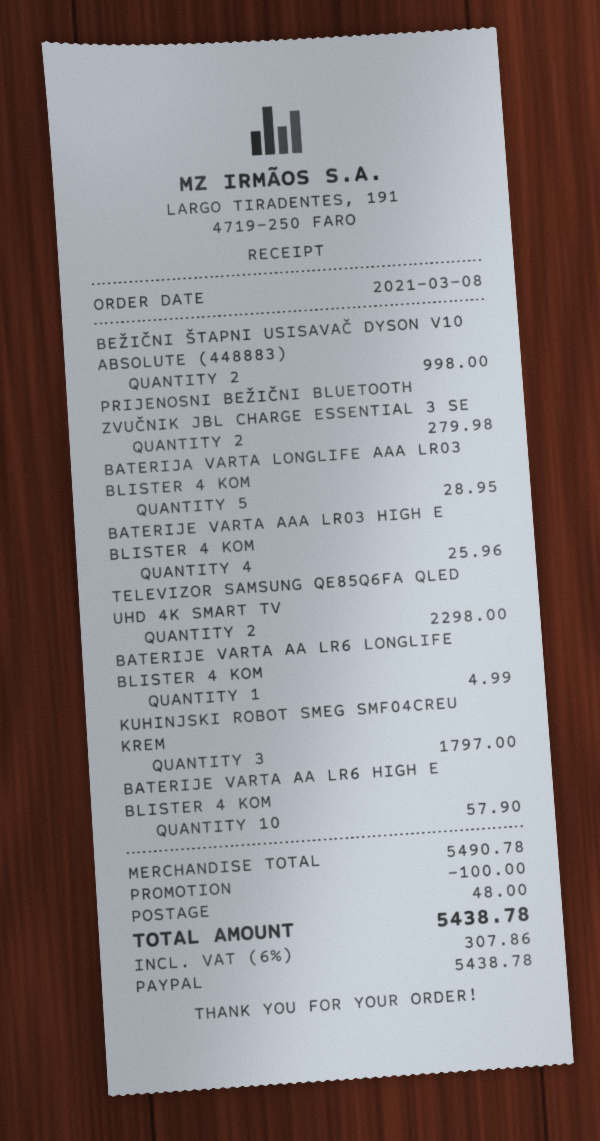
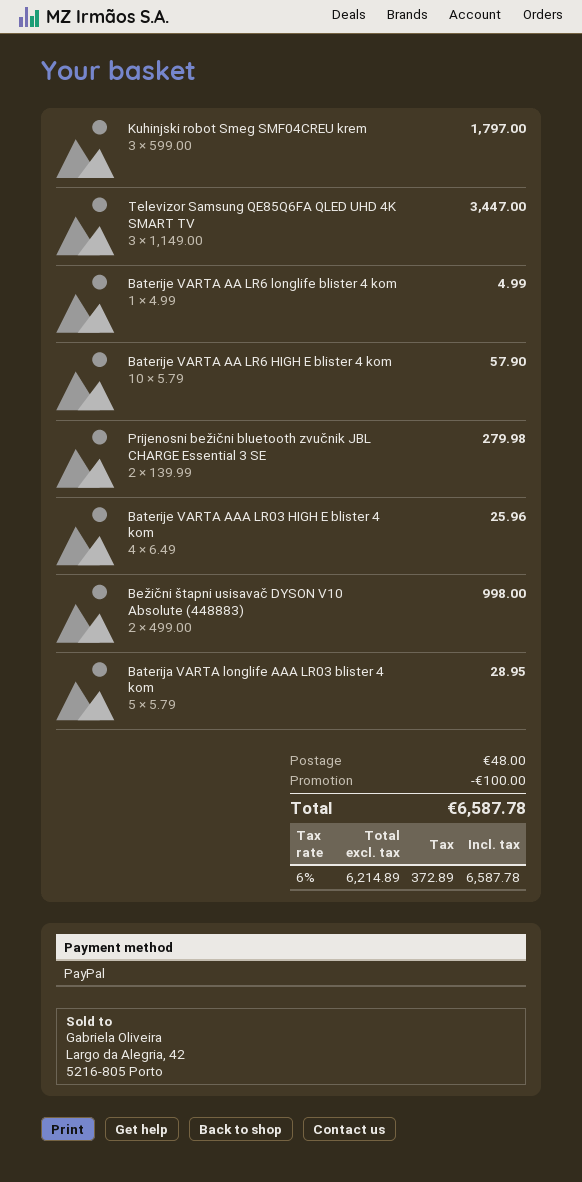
TELEVIZOR SAMSUNG QE85Q6FA QLED UHD 4K SMART TV: 2 for 2298.00 -> 3 for 3447.00
tax: 6% = 307.86 -> 6% = 372.89
total: 5438.78 -> 6587.78

